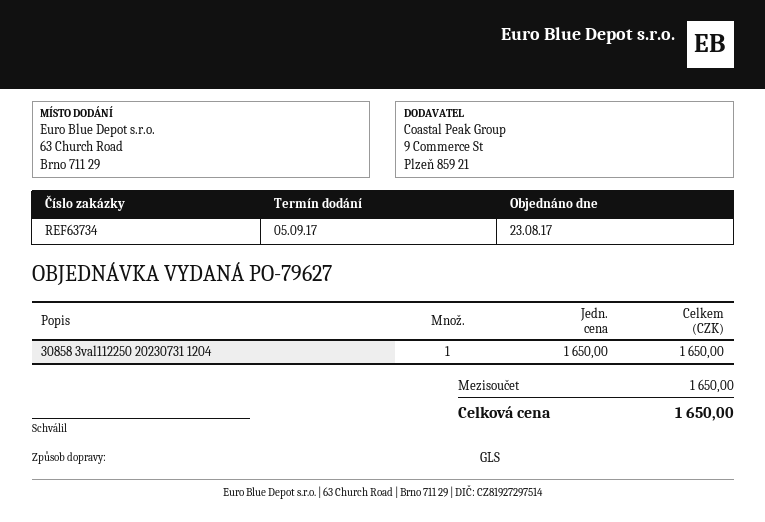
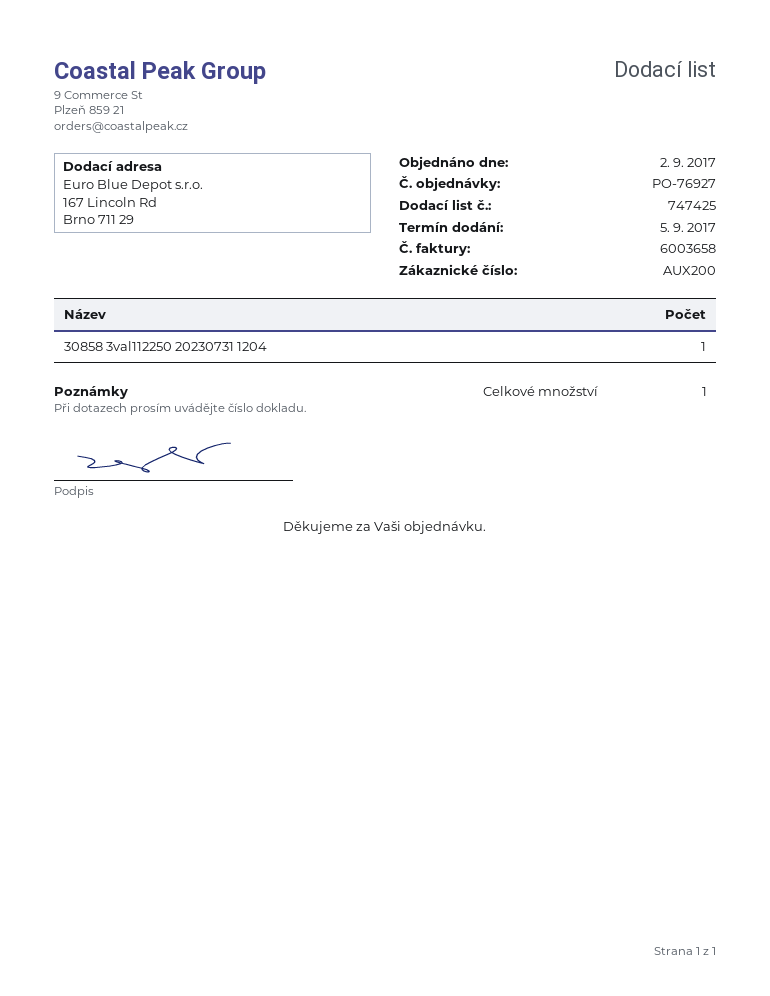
order number: PO-79627 -> PO-76927
order date: 2017-08-23 -> 2017-09-02
ship to: 63 Church Road, Brno 711 29 -> 167 Lincoln Rd, Brno 711 29

